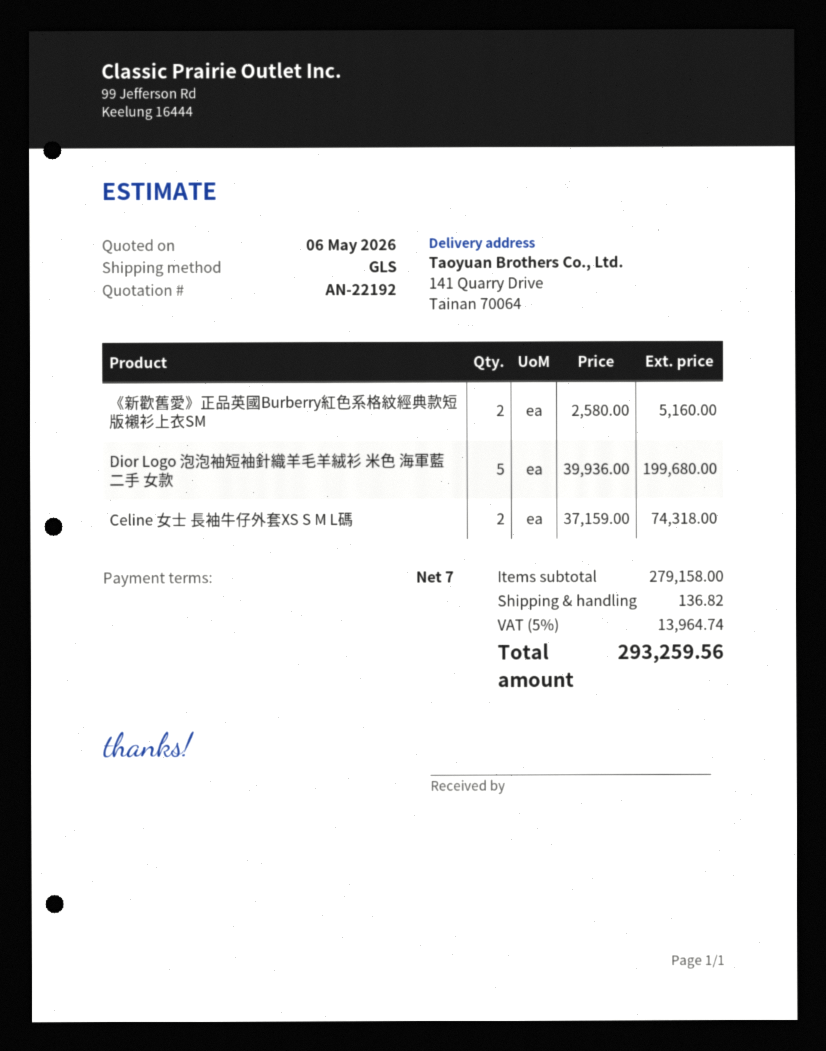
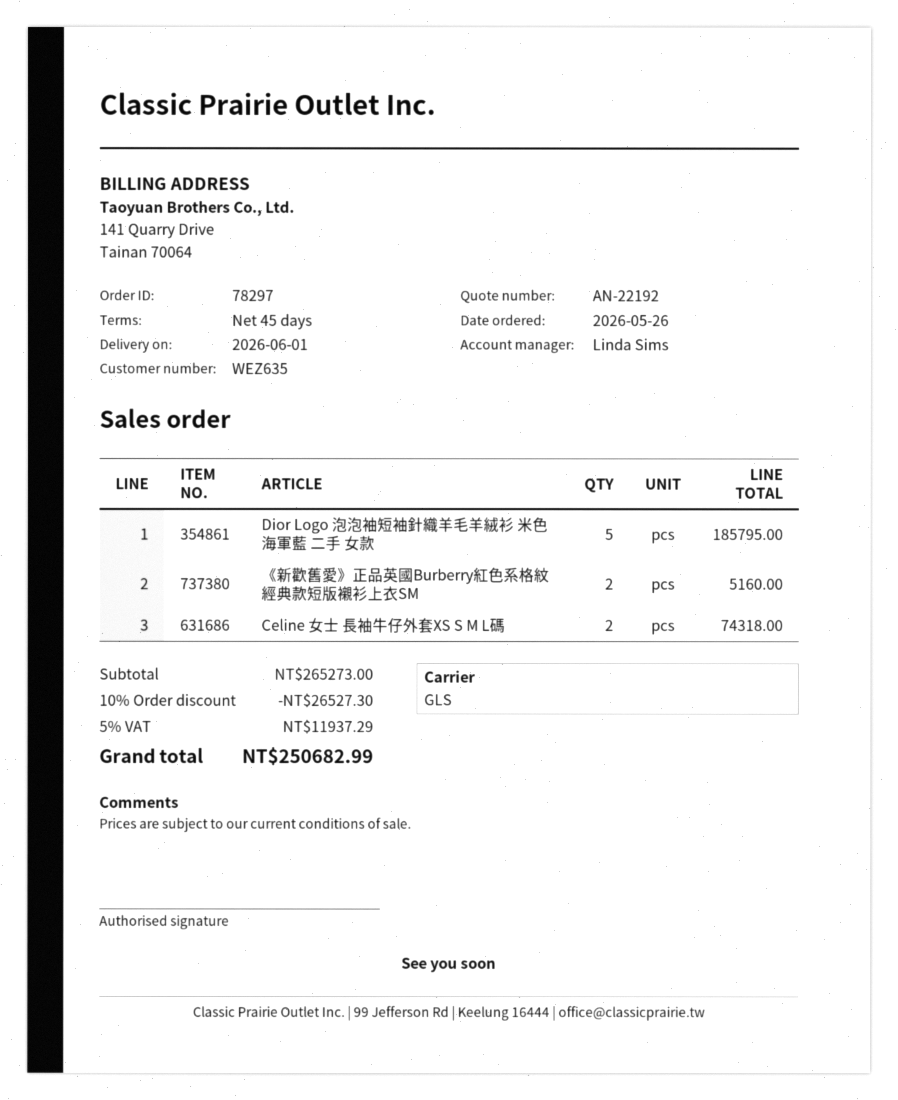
payment terms: 7 days -> 45 days
Dior Logo 泡泡袖短袖針織羊毛羊絨衫 米色 海軍藍 二手 女款: 5 for 199680.00 -> 5 for 185795.00
subtotal: 279158.00 -> 265273.00
discount: none -> 10% = 26527.30
shipping: 136.82 -> none
tax: 5% = 13964.74 -> 5% = 11937.29
total: 293259.56 -> 250682.99

